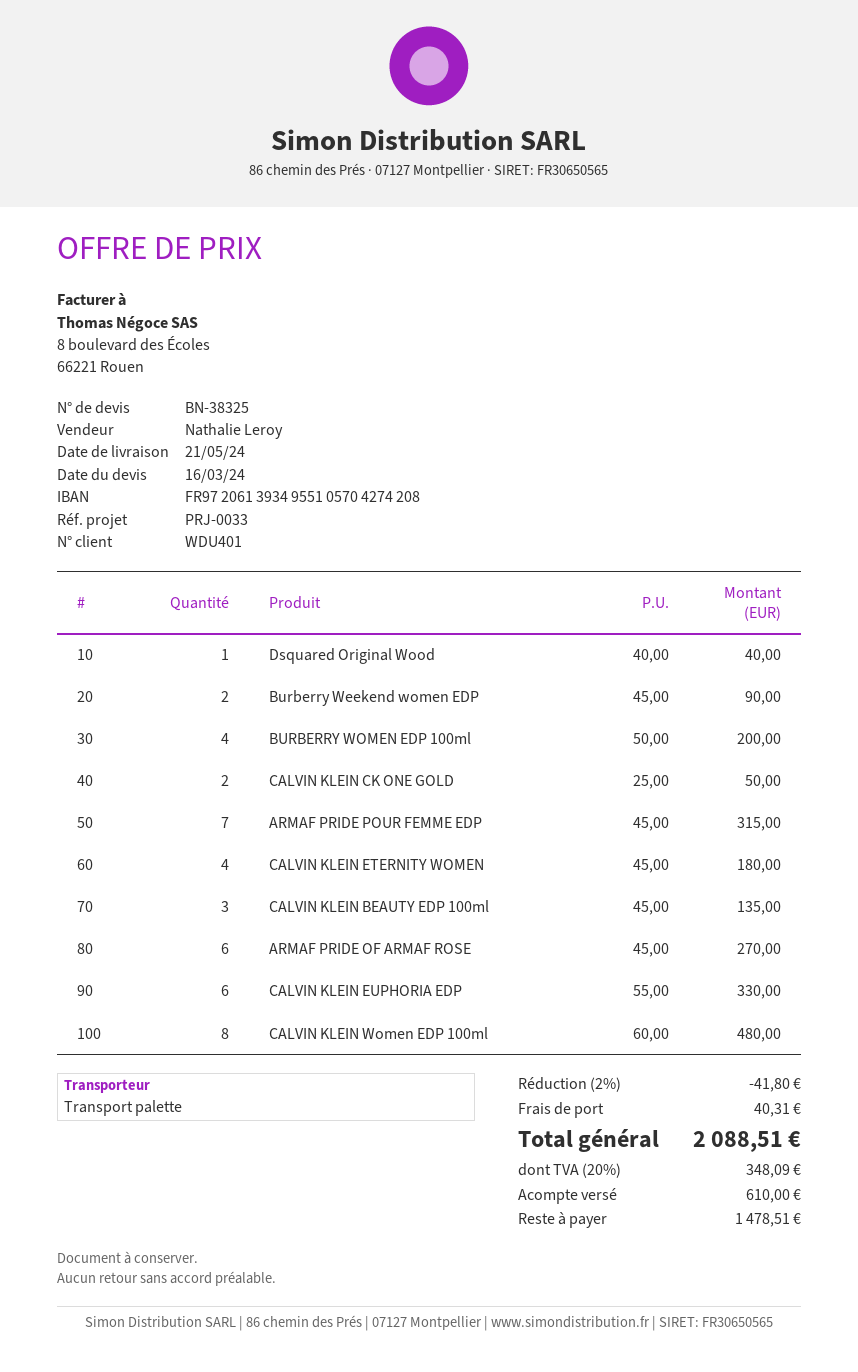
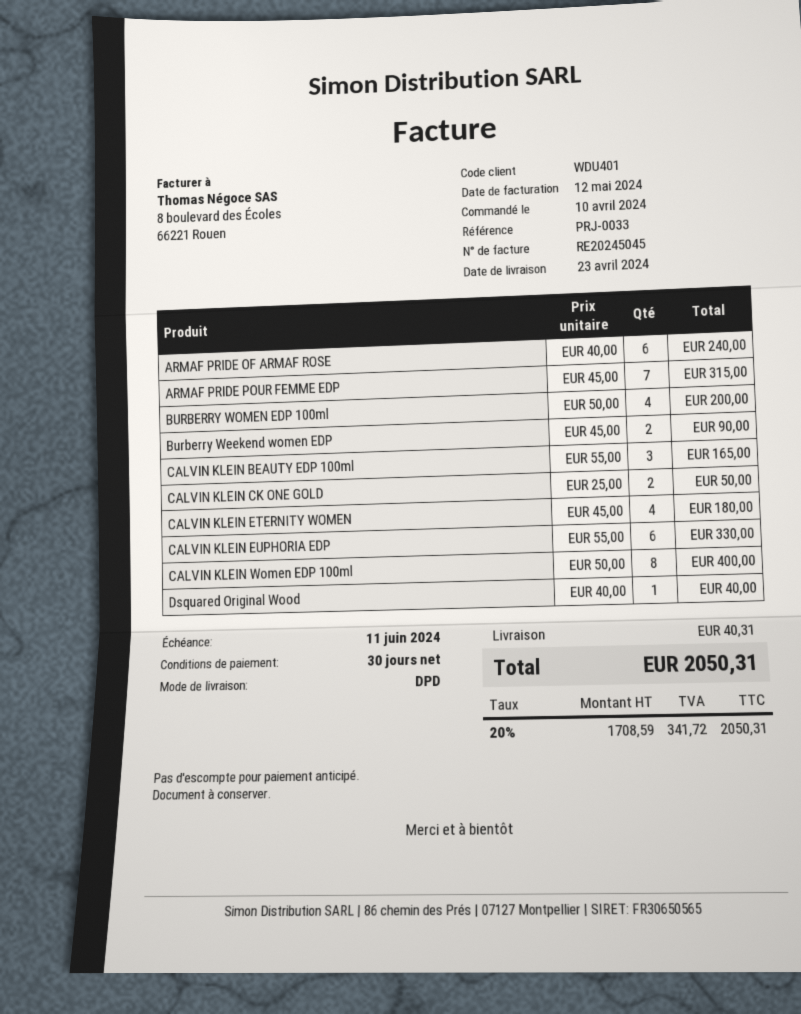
delivery date: 2024-05-21 -> 2024-04-23
shipping method: pallet freight -> DPD
CALVIN KLEIN BEAUTY EDP 100ml: 3 x 45.00 = 135.00 -> 3 x 55.00 = 165.00
ARMAF PRIDE OF ARMAF ROSE: 6 x 45.00 = 270.00 -> 6 x 40.00 = 240.00
CALVIN KLEIN Women EDP 100ml: 8 x 60.00 = 480.00 -> 8 x 50.00 = 400.00
discount: 2% = 41.80 -> none
tax: 20% = 348.09 -> 20% = 341.72
total: 2088.51 -> 2050.31

